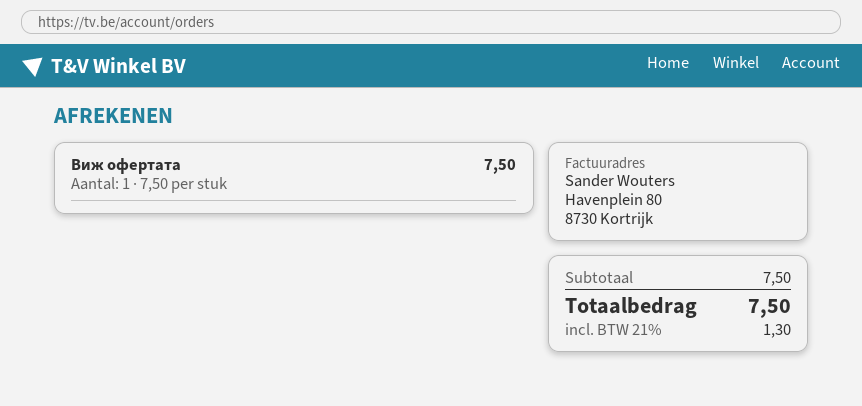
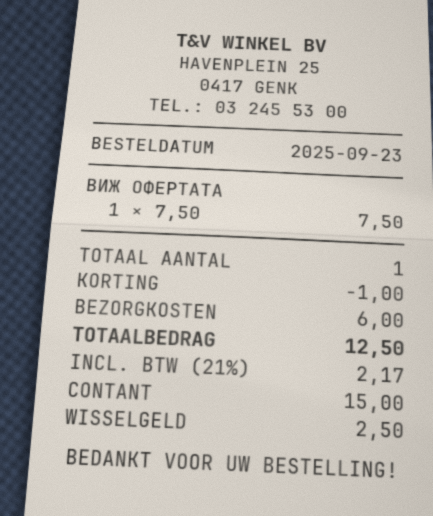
discount: none -> 1.00
shipping: none -> 6.00
tax: 21% = 1.30 -> 21% = 2.17
total: 7.50 -> 12.50

